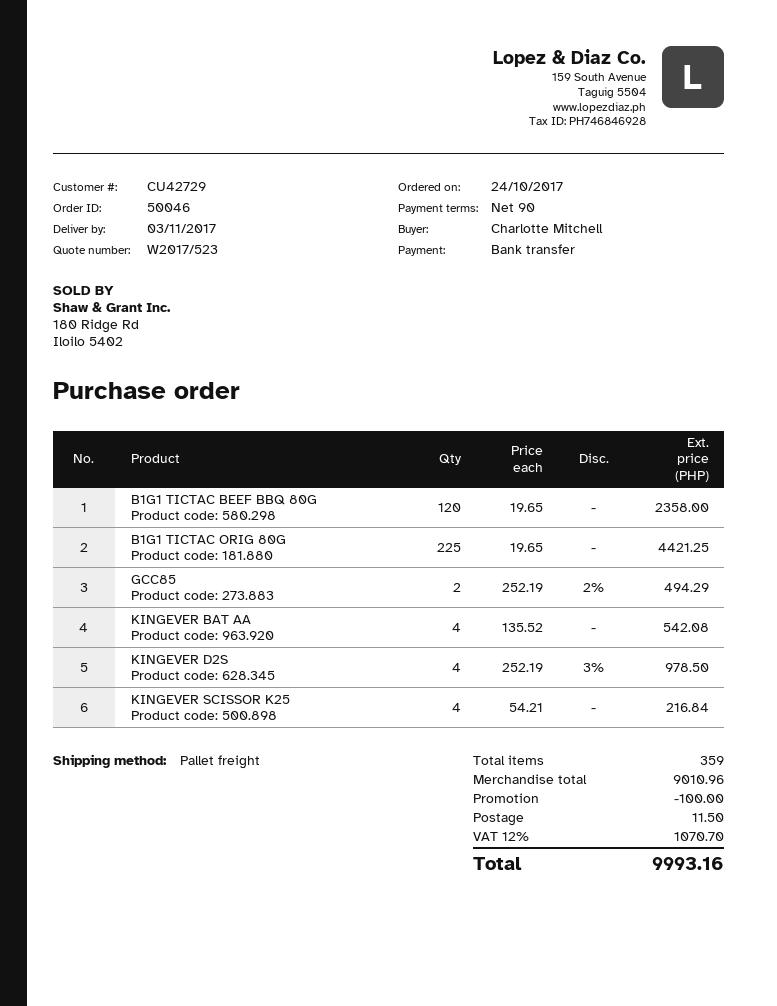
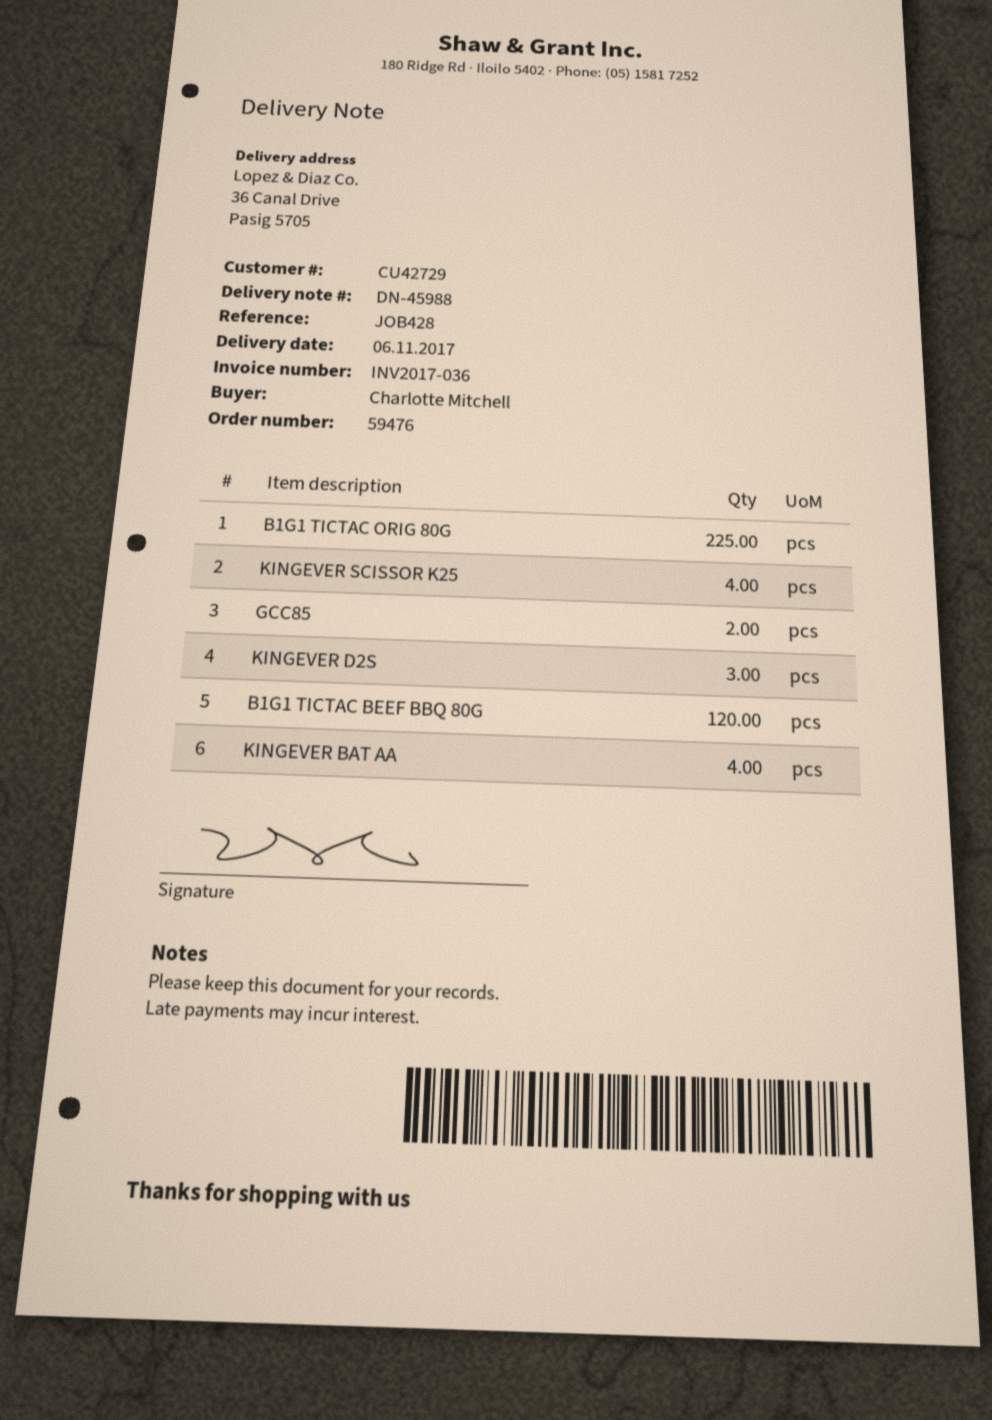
order number: 50046 -> 59476
delivery date: 2017-11-03 -> 2017-11-06
KINGEVER D2S: 4 -> 3

